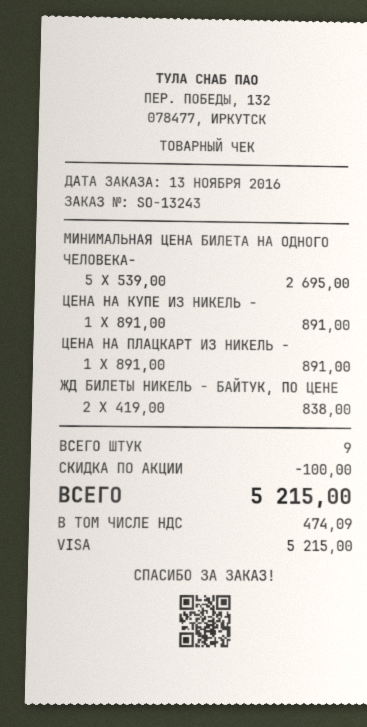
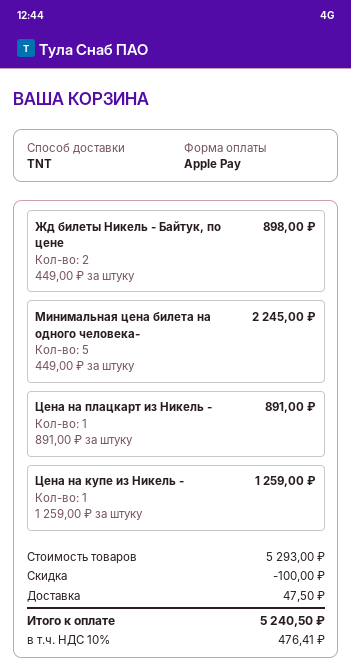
payment method: Visa -> Apple Pay
МИНИМАЛЬНАЯ ЦЕНА БИЛЕТА НА ОДНОГО ЧЕЛОВЕКА-: 5 x 539.00 = 2695.00 -> 5 x 449.00 = 2245.00
ЦЕНА НА КУПЕ ИЗ НИКЕЛЬ -: 1 x 891.00 = 891.00 -> 1 x 1259.00 = 1259.00
ЖД БИЛЕТЫ НИКЕЛЬ - БАЙТУК, ПО ЦЕНЕ: 2 x 419.00 = 838.00 -> 2 x 449.00 = 898.00
shipping: none -> 47.50
tax: 474.09 -> 476.41
total: 5215.00 -> 5240.50

